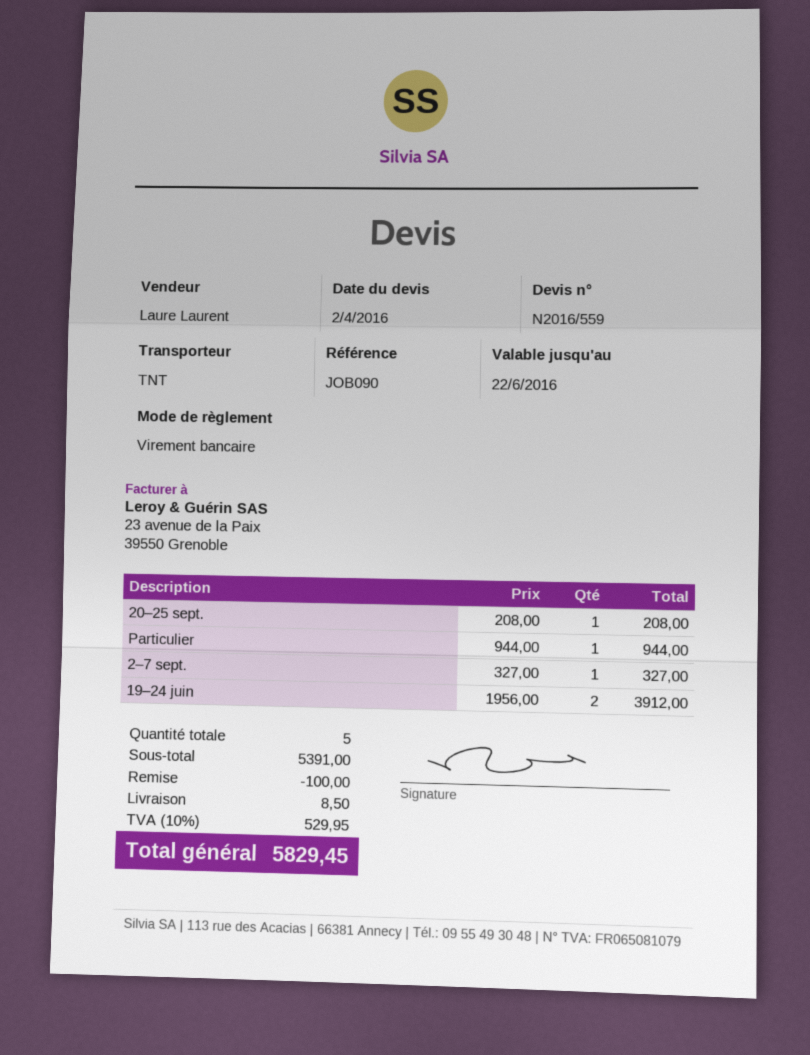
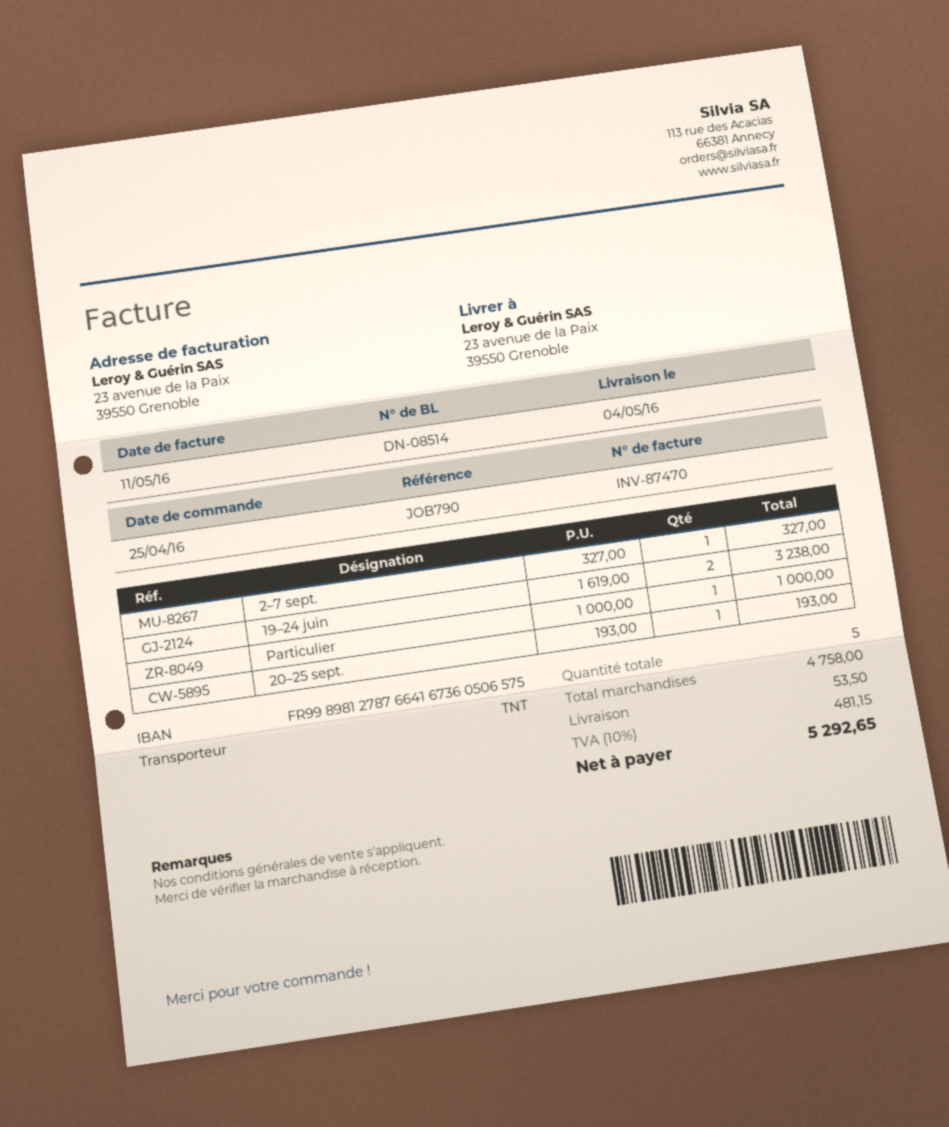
reference: JOB090 -> JOB790
20–25 sept.: 1 x 208.00 = 208.00 -> 1 x 193.00 = 193.00
Particulier: 1 x 944.00 = 944.00 -> 1 x 1000.00 = 1000.00
19–24 juin: 2 x 1956.00 = 3912.00 -> 2 x 1619.00 = 3238.00
subtotal: 5391.00 -> 4758.00
discount: 100.00 -> none
shipping: 8.50 -> 53.50
tax: 10% = 529.95 -> 10% = 481.15
total: 5829.45 -> 5292.65

